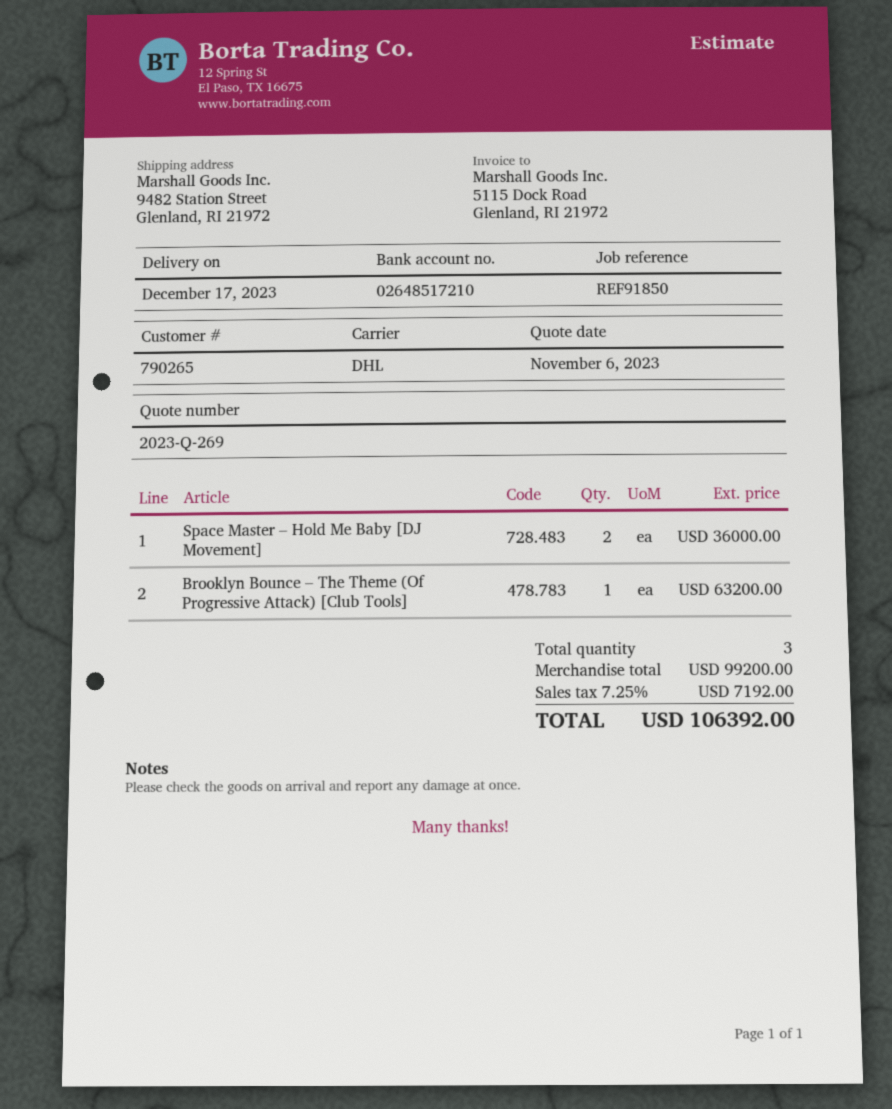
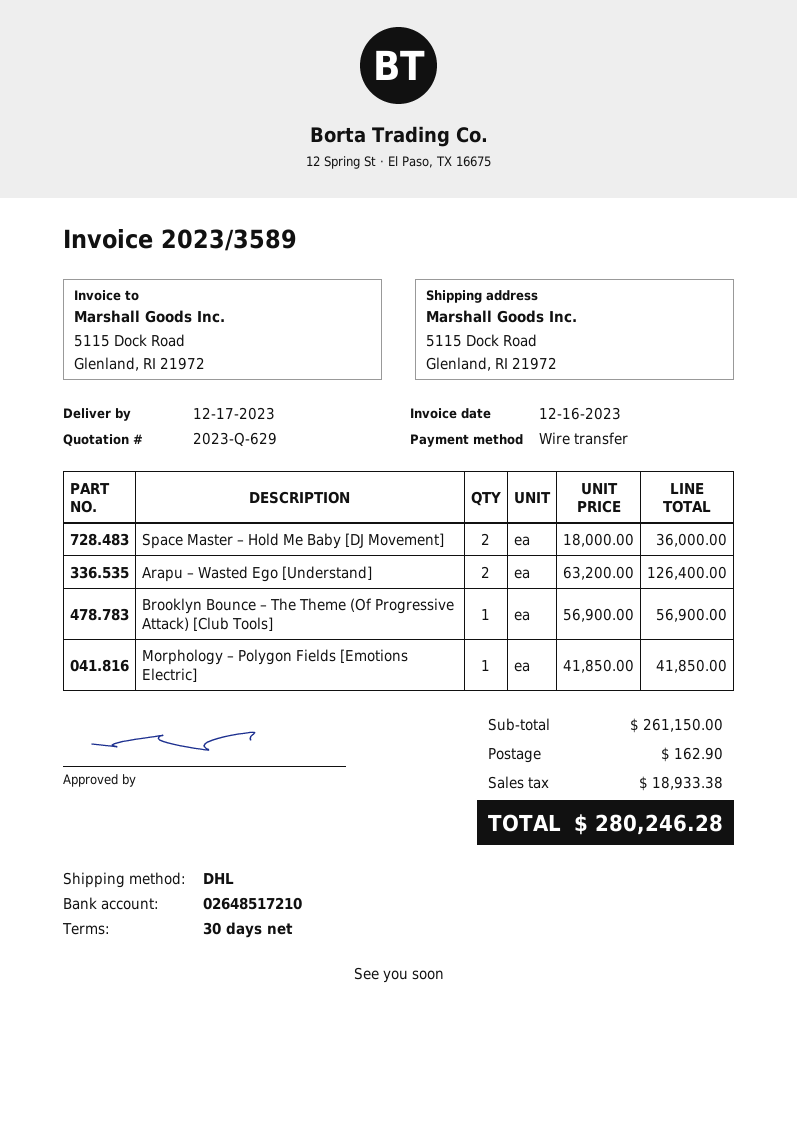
quote number: 2023-Q-269 -> 2023-Q-629
ship to: 9482 Station Street, Glenland, RI 21972 -> 5115 Dock Road, Glenland, RI 21972
Brooklyn Bounce – The Theme (Of Progressive Attack) [Club Tools]: 1 for 63200.00 -> 1 for 56900.00
Arapu – Wasted Ego [Understand]: none -> 2 for 126400.00
Morphology – Polygon Fields [Emotions Electric]: none -> 1 for 41850.00
subtotal: 99200.00 -> 261150.00
shipping: none -> 162.90
tax: 7192.00 -> 18933.38
total: 106392.00 -> 280246.28

